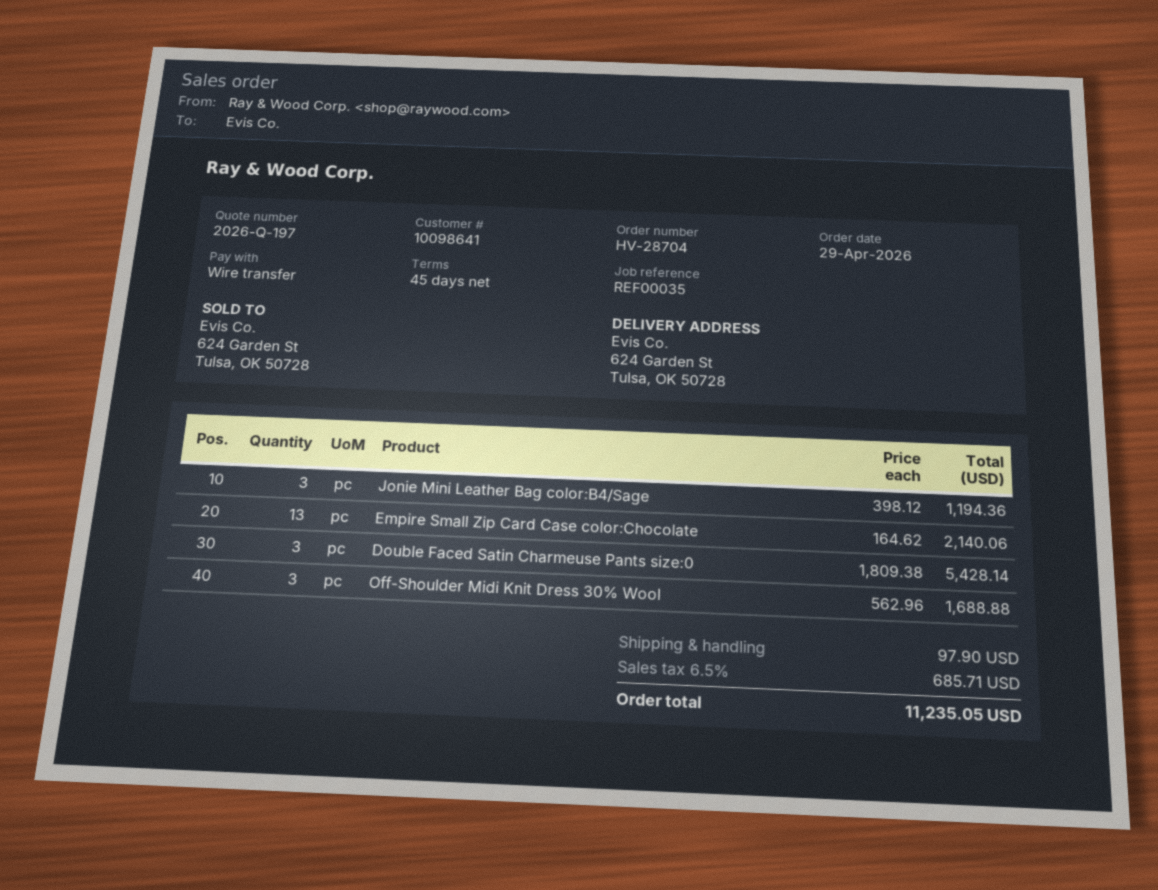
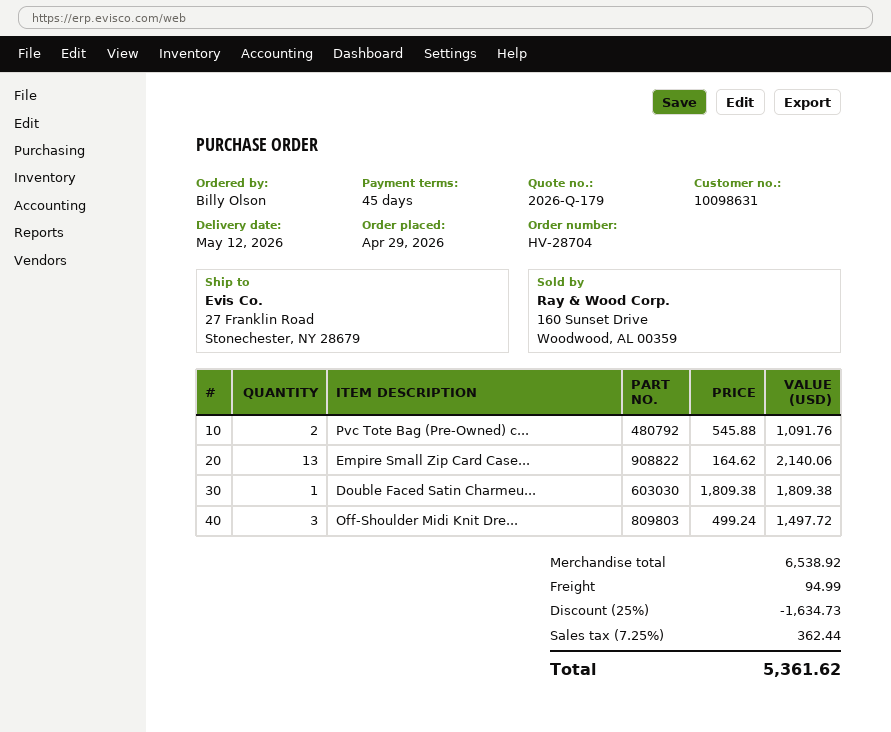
quote number: 2026-Q-197 -> 2026-Q-179
customer number: 10098641 -> 10098631
ship to: 624 Garden St, Tulsa, OK 50728 -> 27 Franklin Road, Stonechester, NY 28679
Jonie Mini Leather Bag color:B4/Sage: 3 x 398.12 = 1194.36 -> none
Double Faced Satin Charmeuse Pants size:0: 3 x 1809.38 = 5428.14 -> 1 x 1809.38 = 1809.38
Off-Shoulder Midi Knit Dress 30% Wool: 3 x 562.96 = 1688.88 -> 3 x 499.24 = 1497.72
Pvc Tote Bag (Pre-Owned) c...: none -> 2 x 545.88 = 1091.76
discount: none -> 25% = 1634.73
shipping: 97.90 -> 94.99
tax: 6.5% = 685.71 -> 7.25% = 362.44
total: 11235.05 -> 5361.62

